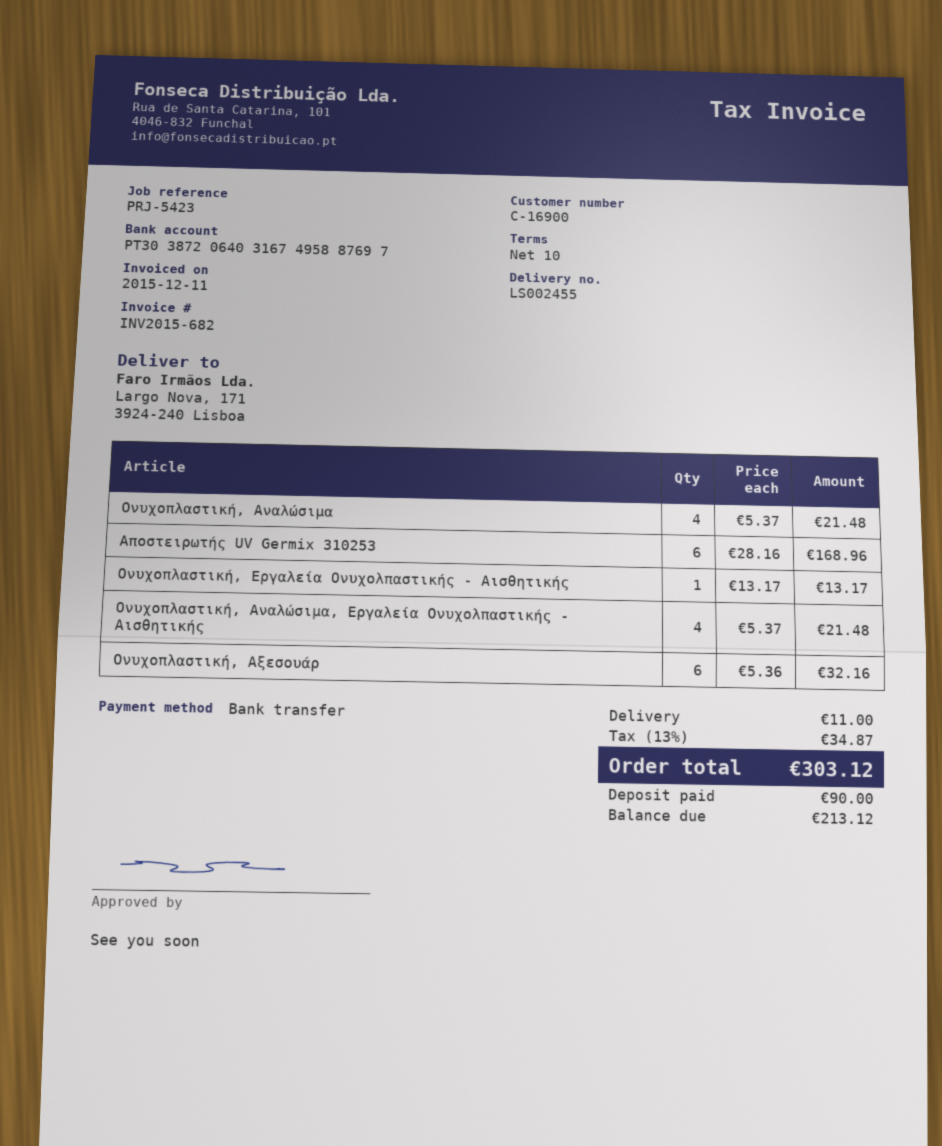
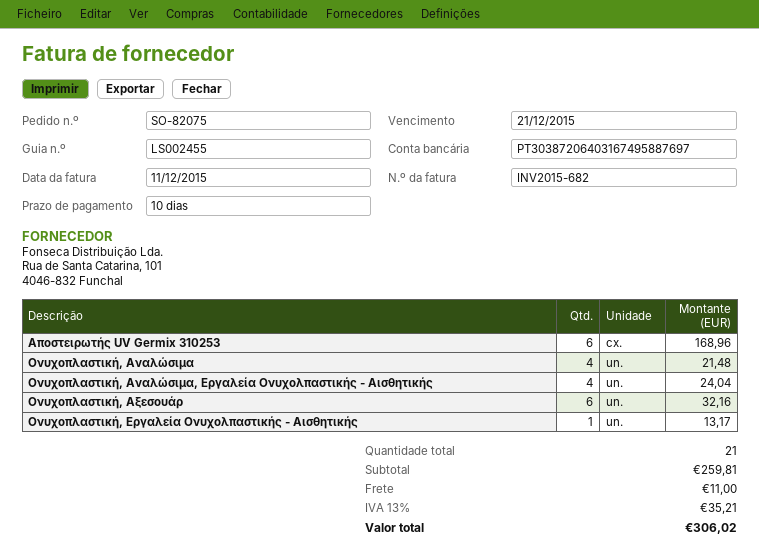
Ονυχοπλαστική, Αναλώσιμα, Εργαλεία Ονυχολπαστικής - Αισθητικής: 4 for 21.48 -> 4 for 24.04
tax: 13% = 34.87 -> 13% = 35.21
total: 303.12 -> 306.02

